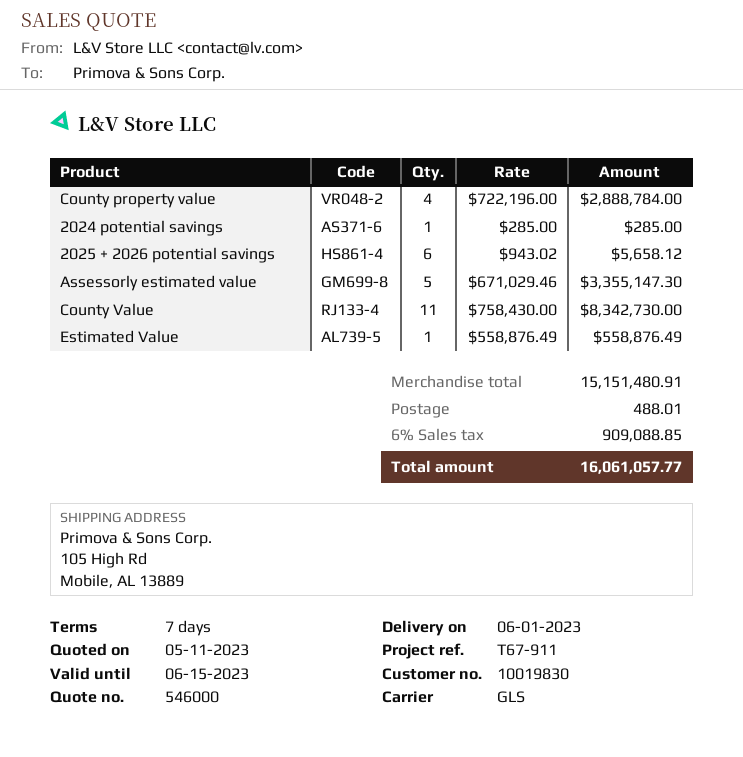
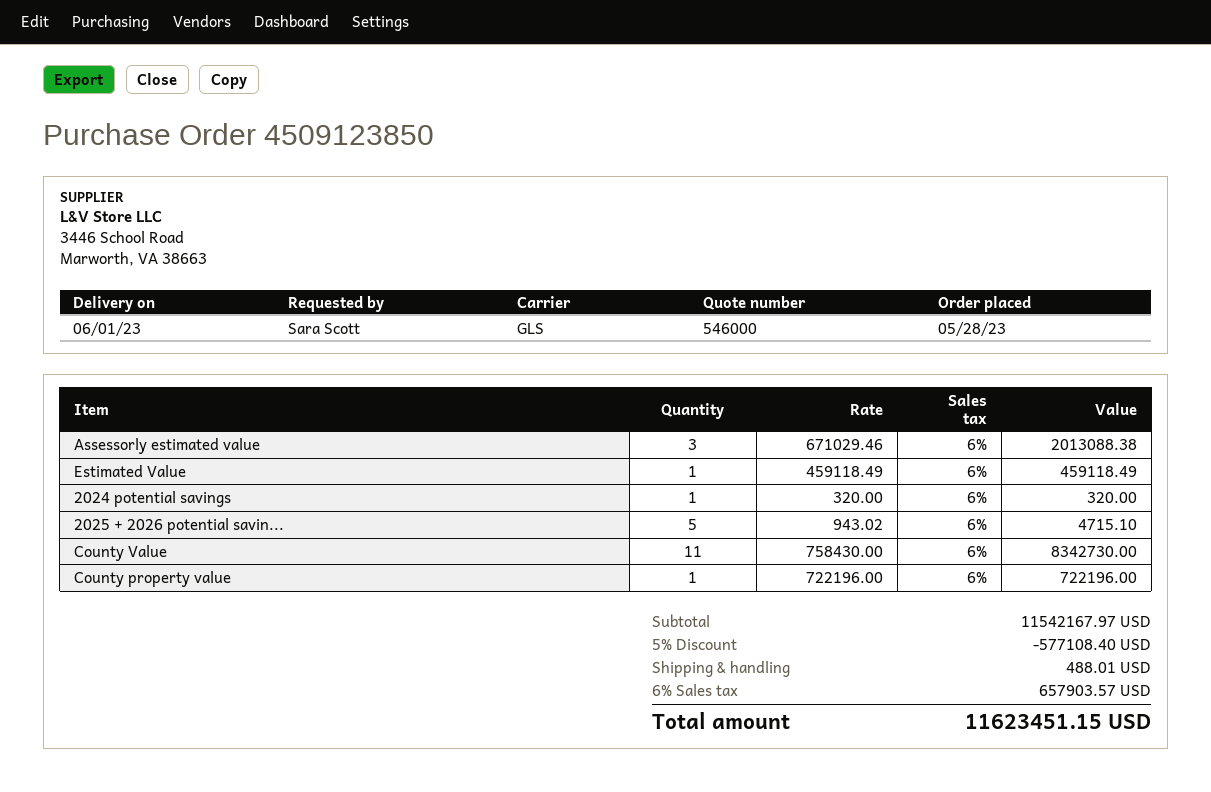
County property value: 4 x 722196.00 = 2888784.00 -> 1 x 722196.00 = 722196.00
2024 potential savings: 1 x 285.00 = 285.00 -> 1 x 320.00 = 320.00
2025 + 2026 potential savings: 6 x 943.02 = 5658.12 -> 5 x 943.02 = 4715.10
Assessorly estimated value: 5 x 671029.46 = 3355147.30 -> 3 x 671029.46 = 2013088.38
Estimated Value: 1 x 558876.49 = 558876.49 -> 1 x 459118.49 = 459118.49
subtotal: 15151480.91 -> 11542167.97
discount: none -> 5% = 577108.40
tax: 6% = 909088.85 -> 6% = 657903.57
total: 16061057.77 -> 11623451.15

